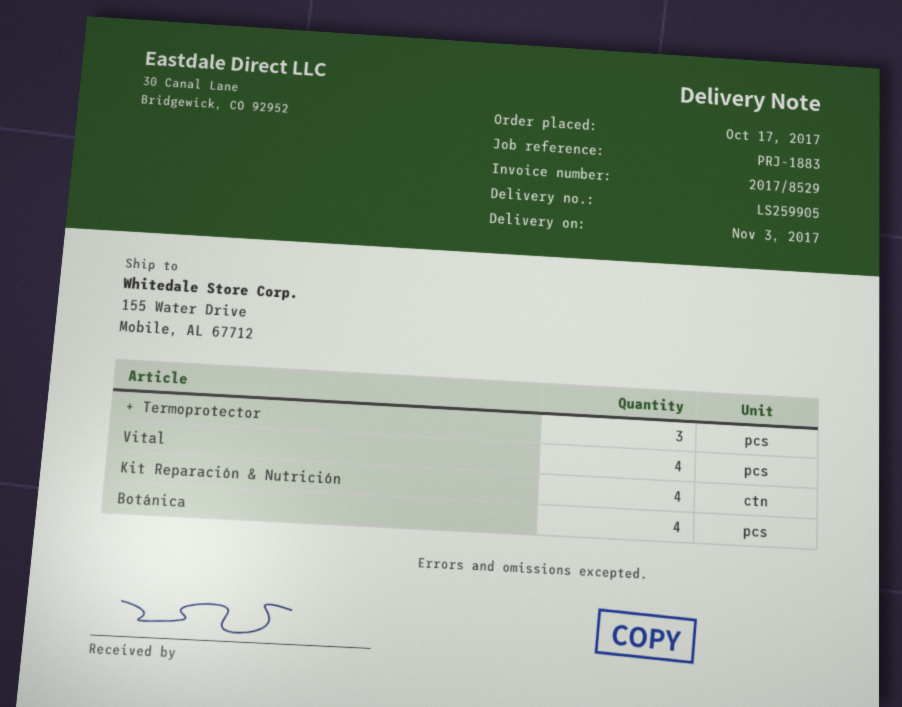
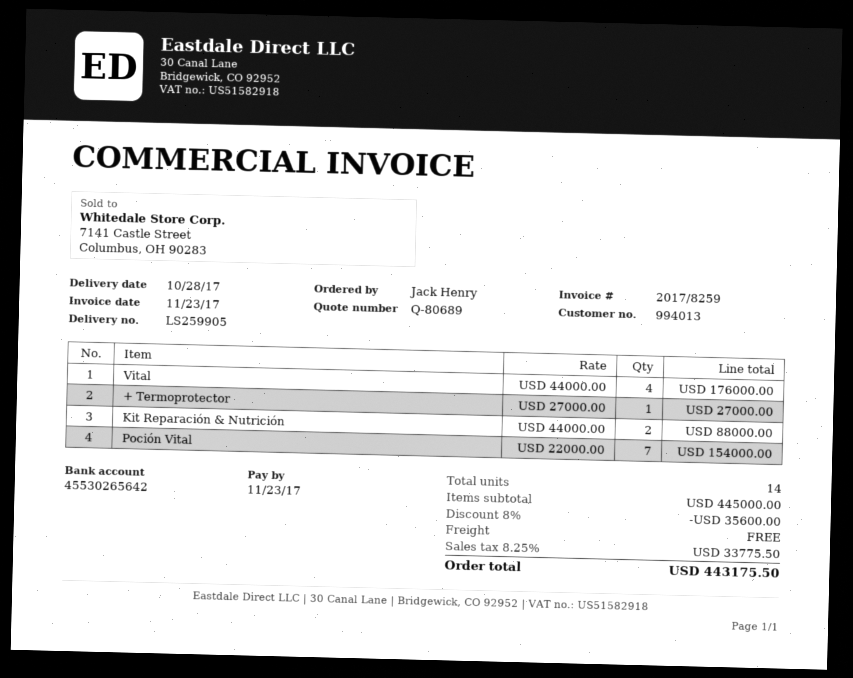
delivery date: 2017-11-03 -> 2017-10-28
invoice number: 2017/8529 -> 2017/8259
+ Termoprotector: 3 -> 1
Kit Reparación & Nutrición: 4 -> 2
Botánica: 4 -> none
Poción Vital: none -> 7

